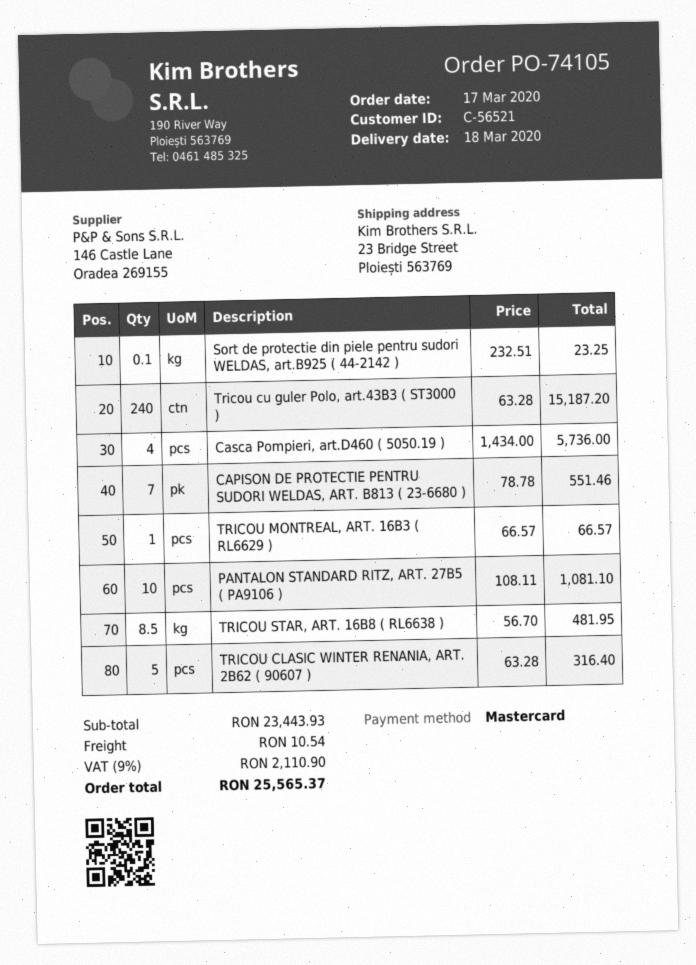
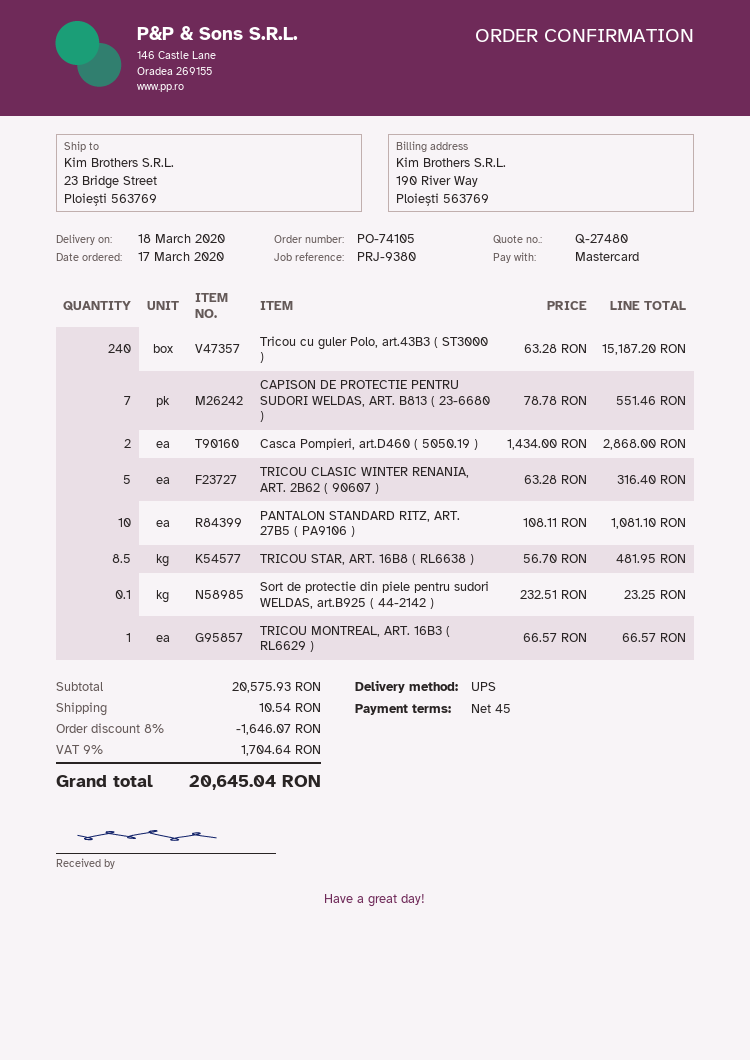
Casca Pompieri, art.D460 ( 5050.19 ): 4 x 1434.00 = 5736.00 -> 2 x 1434.00 = 2868.00
subtotal: 23443.93 -> 20575.93
discount: none -> 8% = 1646.07
tax: 9% = 2110.90 -> 9% = 1704.64
total: 25565.37 -> 20645.04

